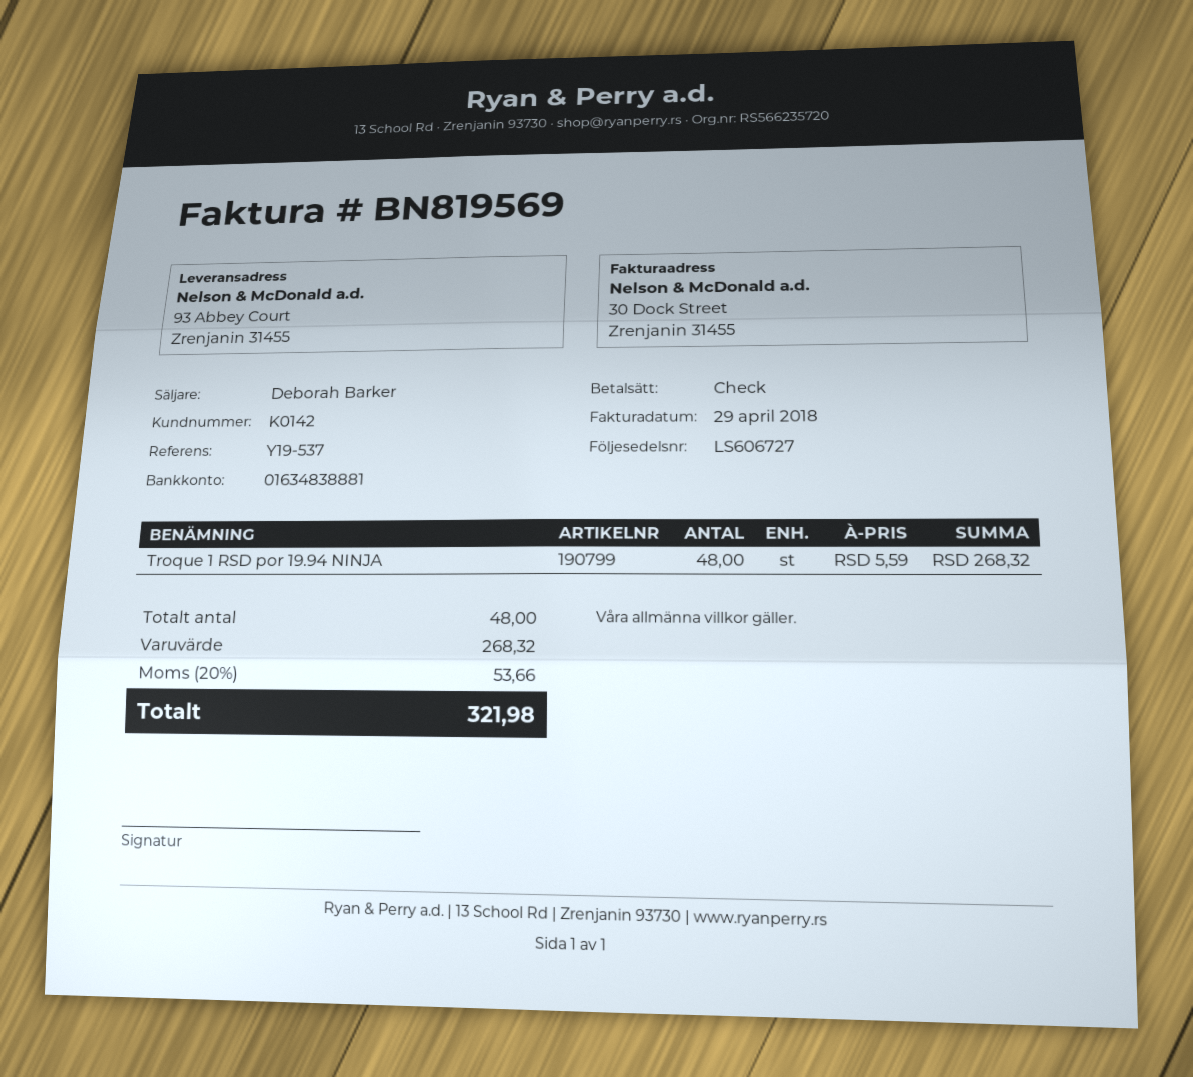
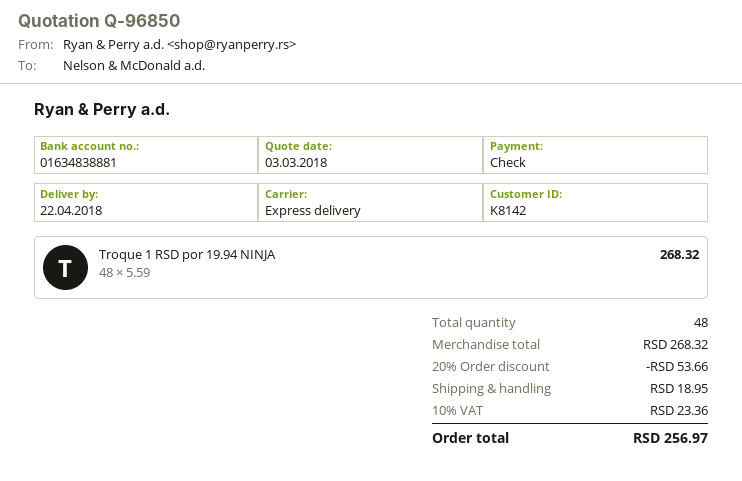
customer number: K0142 -> K8142
discount: none -> 20% = 53.66
shipping: none -> 18.95
tax: 20% = 53.66 -> 10% = 23.36
total: 321.98 -> 256.97

